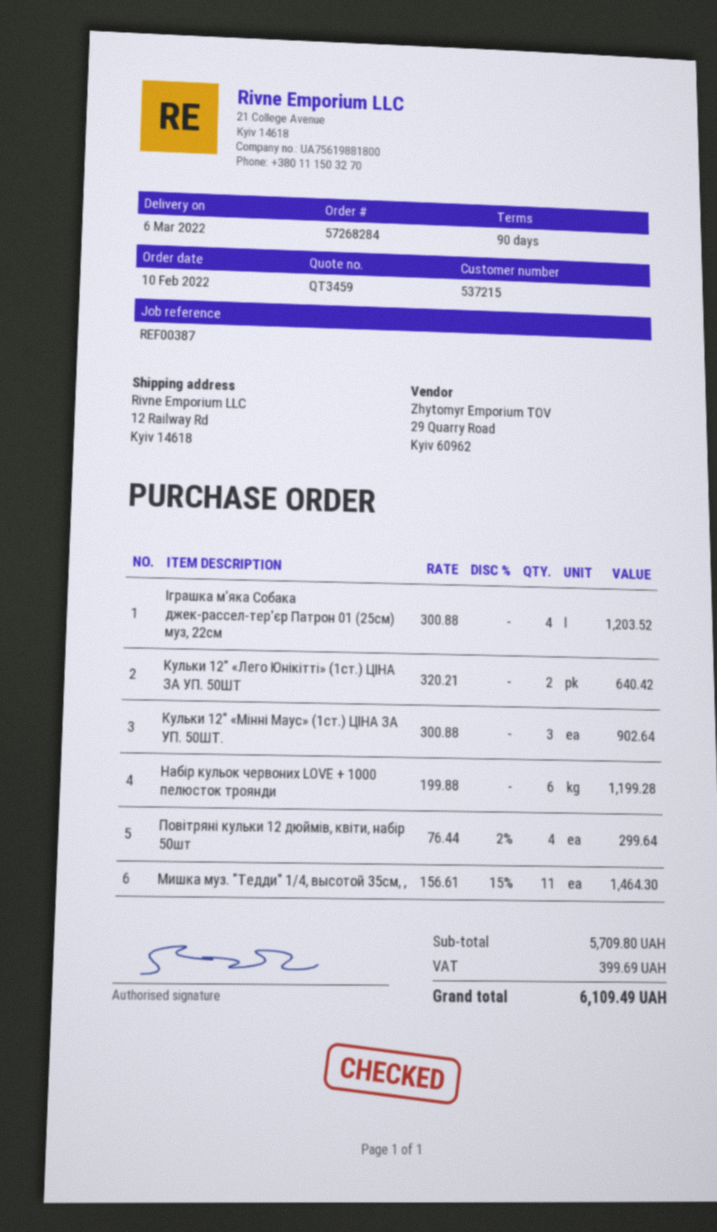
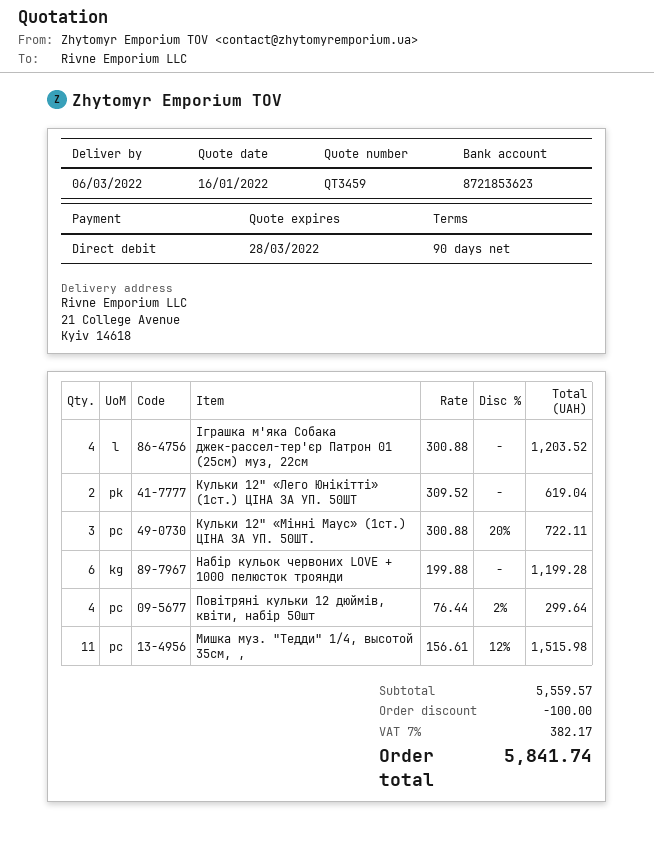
ship to: 12 Railway Rd, Kyiv 14618 -> 21 College Avenue, Kyiv 14618
Кульки 12" «Лего Юнікітті» (1ст.) ЦІНА ЗА УП. 50ШТ: 2 x 320.21 = 640.42 -> 2 x 309.52 = 619.04
Кульки 12" «Мінні Маус» (1ст.) ЦІНА ЗА УП. 50ШТ.: 3 x 300.88 = 902.64 -> 3 x 300.88 - 20% = 722.11
Мишка муз. "Тедди" 1/4, высотой 35см, ,: 11 x 156.61 - 15% = 1464.30 -> 11 x 156.61 - 12% = 1515.98
subtotal: 5709.80 -> 5559.57
discount: none -> 100.00
tax: 399.69 -> 382.17
total: 6109.49 -> 5841.74

